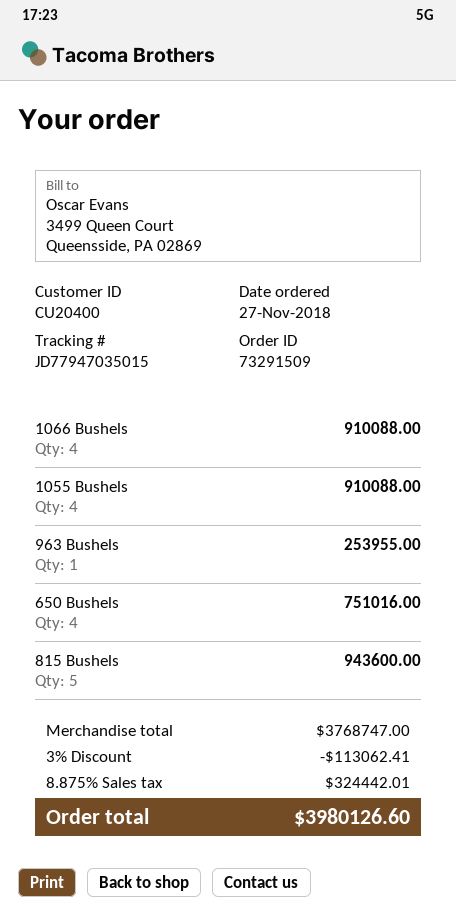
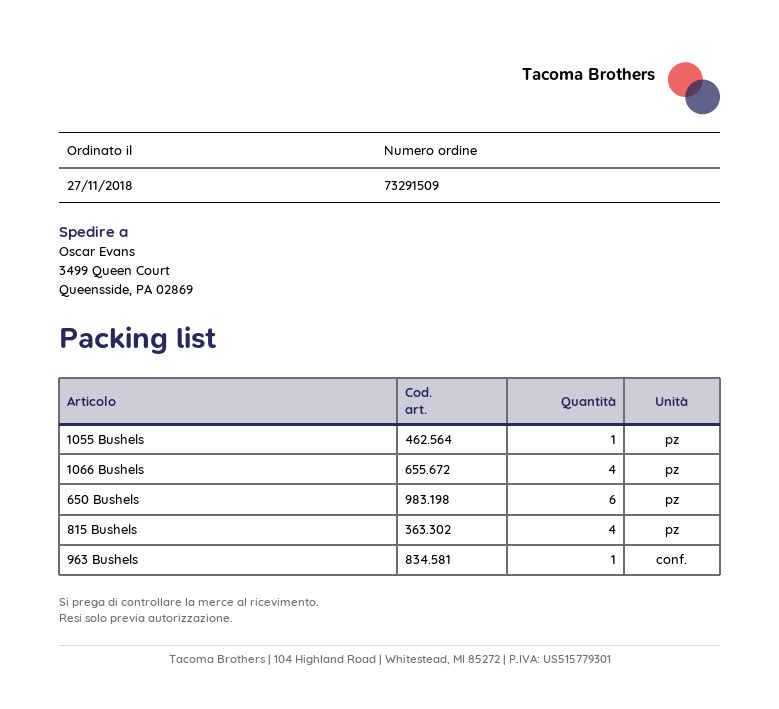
1055 Bushels: 4 -> 1
650 Bushels: 4 -> 6
815 Bushels: 5 -> 4

